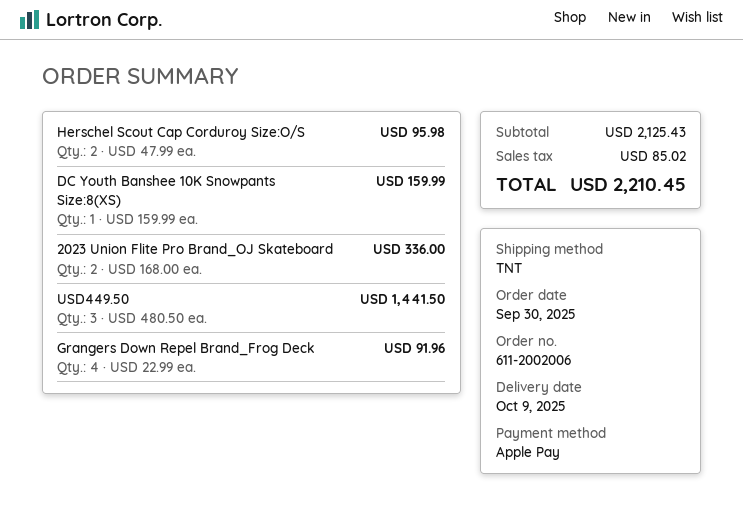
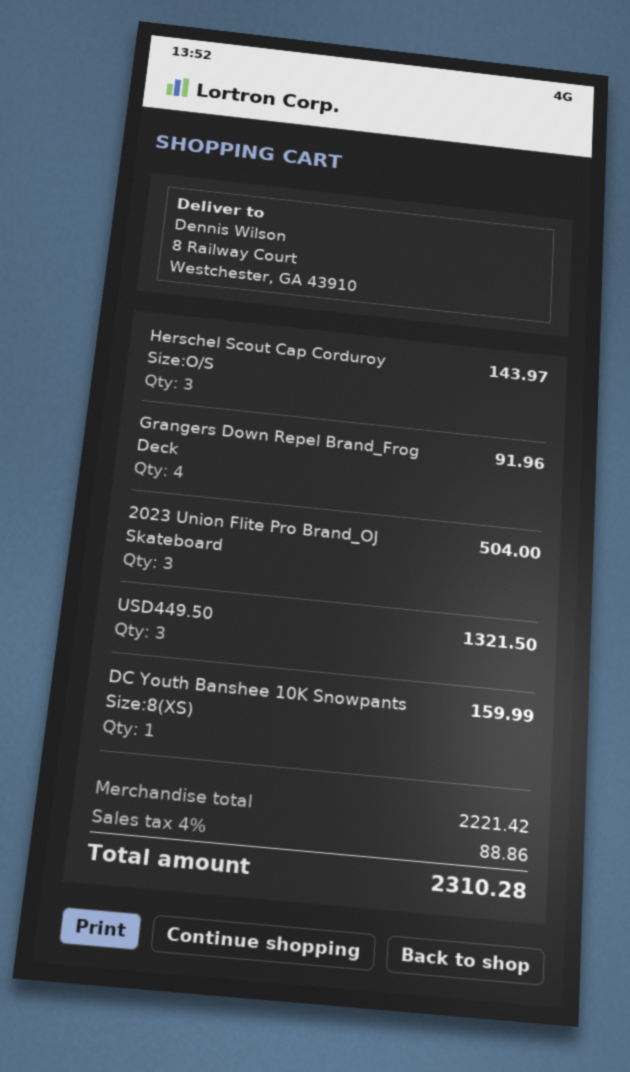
Herschel Scout Cap Corduroy Size:O/S: 2 for 95.98 -> 3 for 143.97
2023 Union Flite Pro Brand_OJ Skateboard: 2 for 336.00 -> 3 for 504.00
USD449.50: 3 for 1441.50 -> 3 for 1321.50
subtotal: 2125.43 -> 2221.42
tax: 85.02 -> 88.86
total: 2210.45 -> 2310.28

